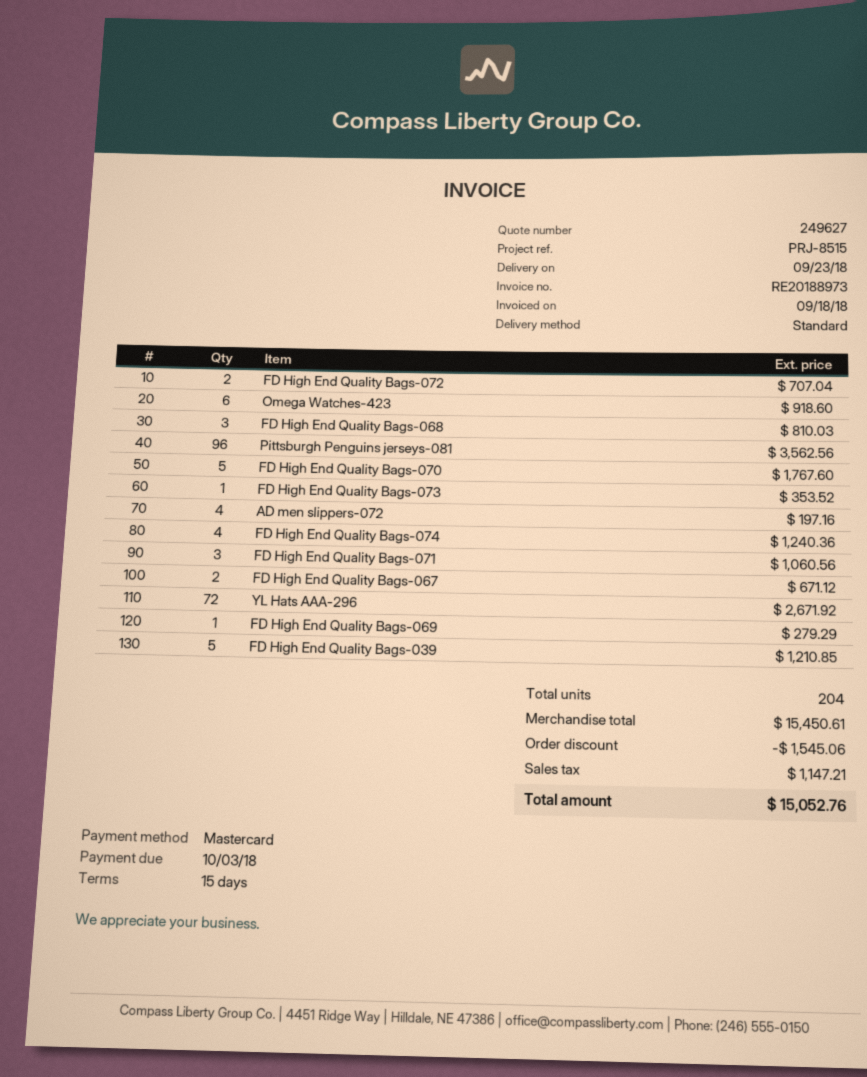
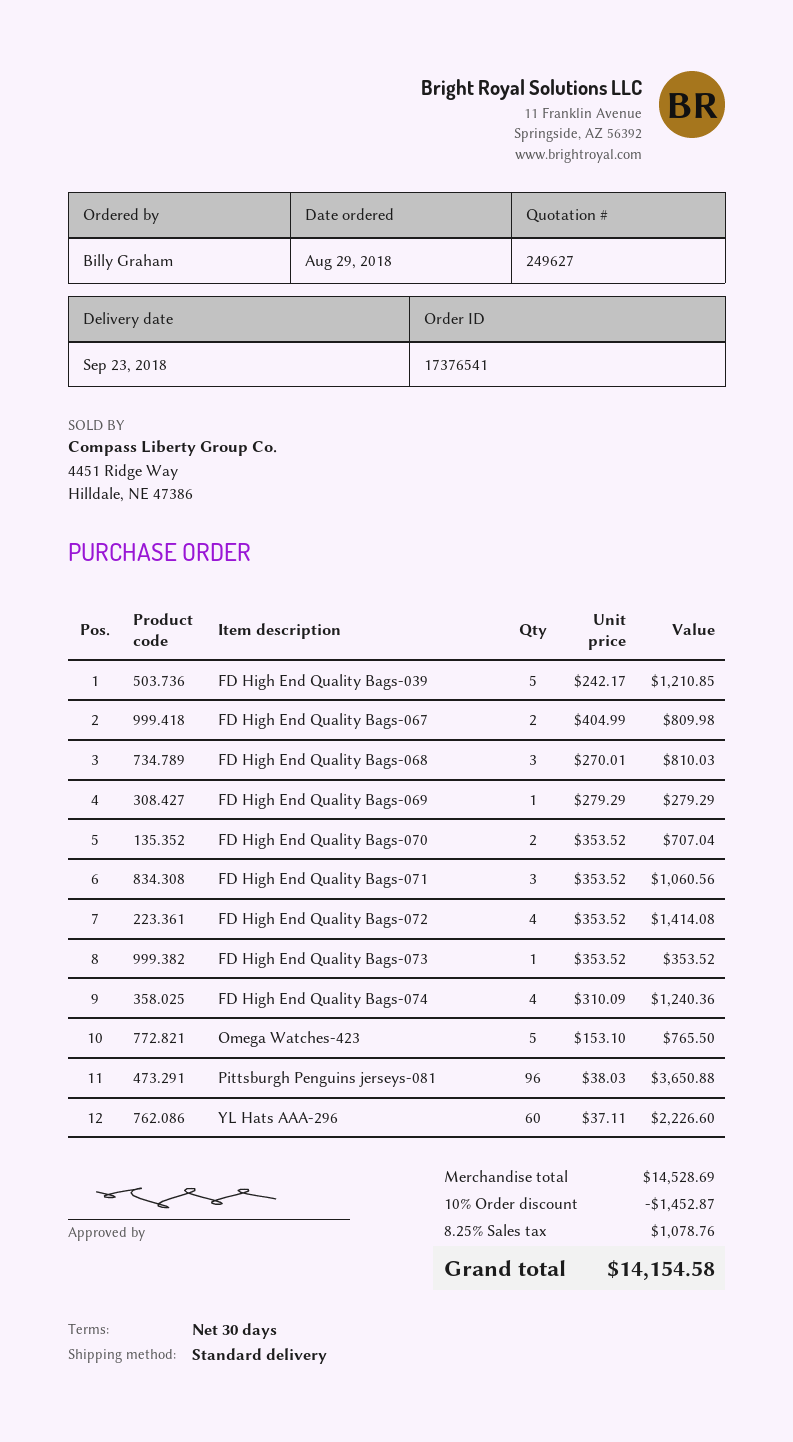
payment terms: 15 days -> 30 days
FD High End Quality Bags-072: 2 for 707.04 -> 4 for 1414.08
Omega Watches-423: 6 for 918.60 -> 5 for 765.50
Pittsburgh Penguins jerseys-081: 96 for 3562.56 -> 96 for 3650.88
FD High End Quality Bags-070: 5 for 1767.60 -> 2 for 707.04
AD men slippers-072: 4 for 197.16 -> none
FD High End Quality Bags-067: 2 for 671.12 -> 2 for 809.98
YL Hats AAA-296: 72 for 2671.92 -> 60 for 2226.60
subtotal: 15450.61 -> 14528.69
discount: 1545.06 -> 1452.87
tax: 1147.21 -> 1078.76
total: 15052.76 -> 14154.58

